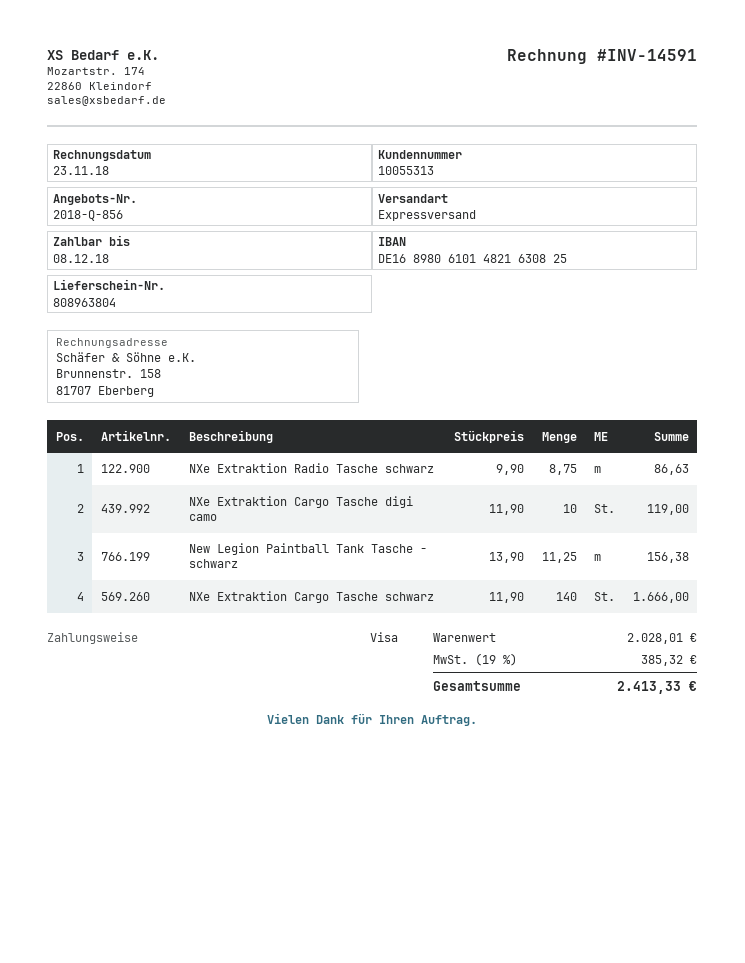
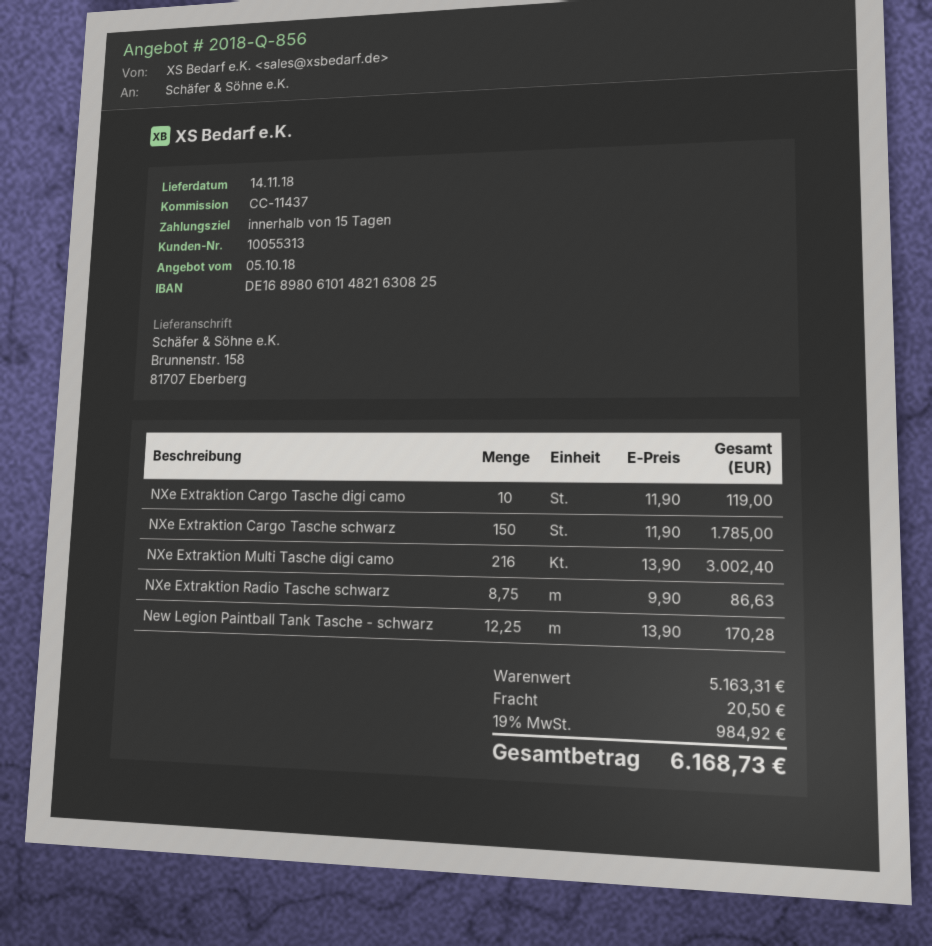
New Legion Paintball Tank Tasche - schwarz: 11.25 x 13.90 = 156.38 -> 12.25 x 13.90 = 170.28
NXe Extraktion Cargo Tasche schwarz: 140 x 11.90 = 1666.00 -> 150 x 11.90 = 1785.00
NXe Extraktion Multi Tasche digi camo: none -> 216 x 13.90 = 3002.40
subtotal: 2028.01 -> 5163.31
shipping: none -> 20.50
tax: 19% = 385.32 -> 19% = 984.92
total: 2413.33 -> 6168.73

